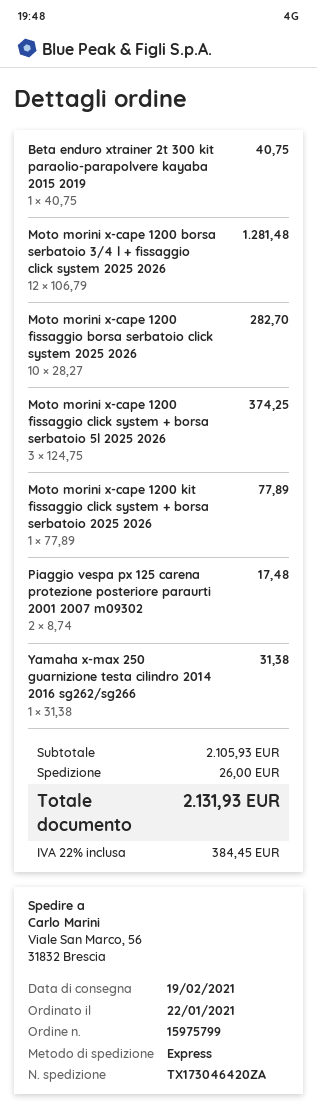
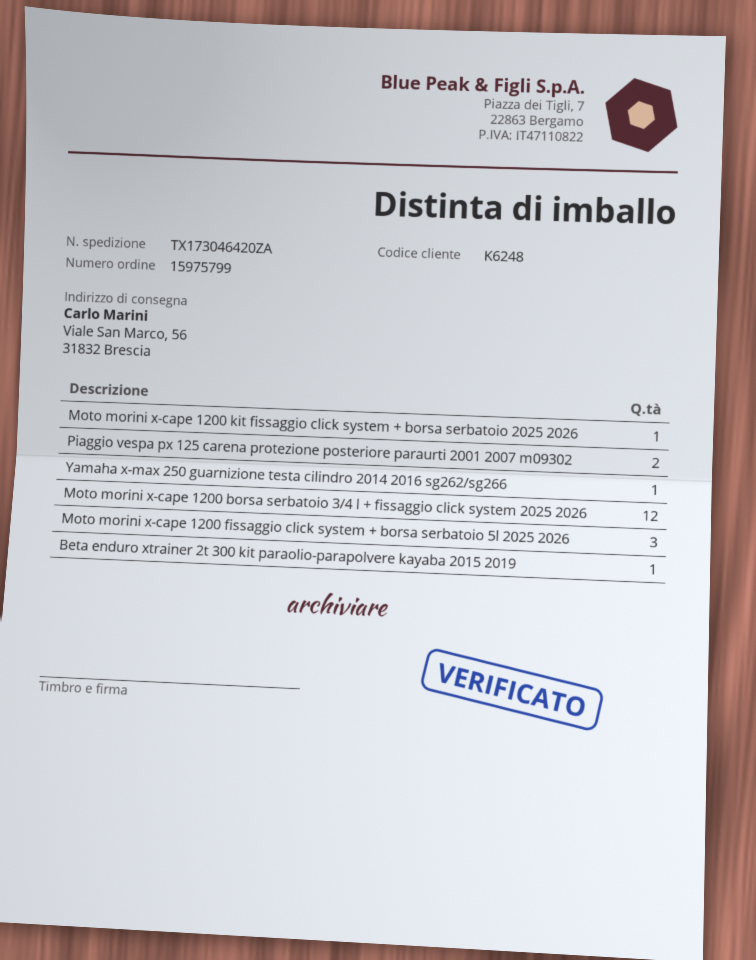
Moto morini x-cape 1200 fissaggio borsa serbatoio click system 2025 2026: 10 -> none

